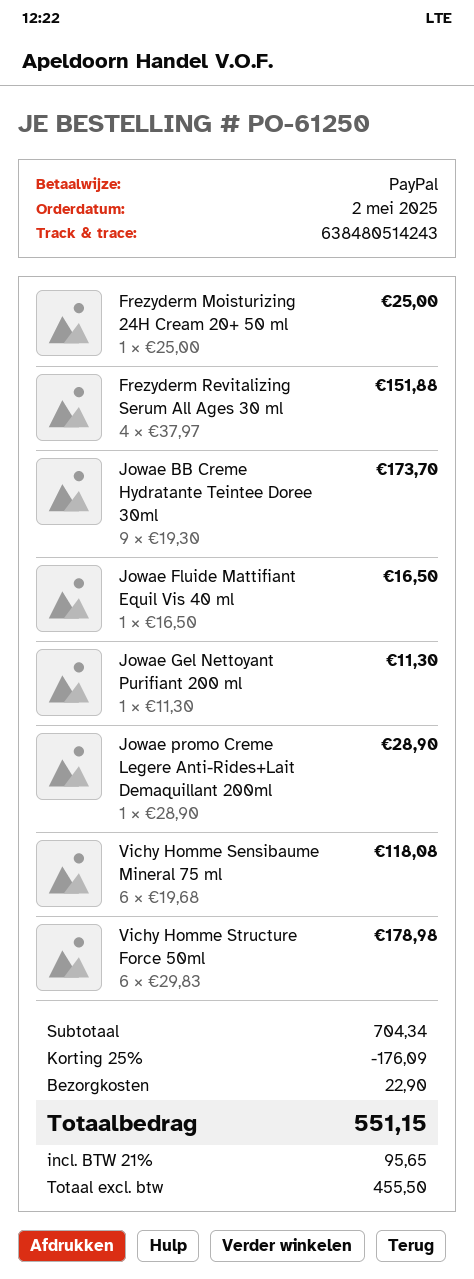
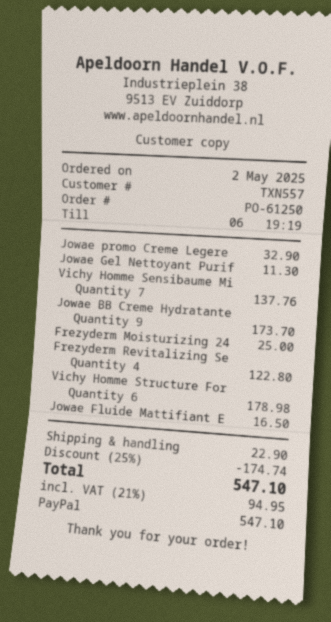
Frezyderm Revitalizing Serum All Ages 30 ml: 4 for 151.88 -> 4 for 122.80
Jowae promo Creme Legere Anti-Rides+Lait Demaquillant 200ml: 1 for 28.90 -> 1 for 32.90
Vichy Homme Sensibaume Mineral 75 ml: 6 for 118.08 -> 7 for 137.76
discount: 25% = 176.09 -> 25% = 174.74
tax: 21% = 95.65 -> 21% = 94.95
total: 551.15 -> 547.10

